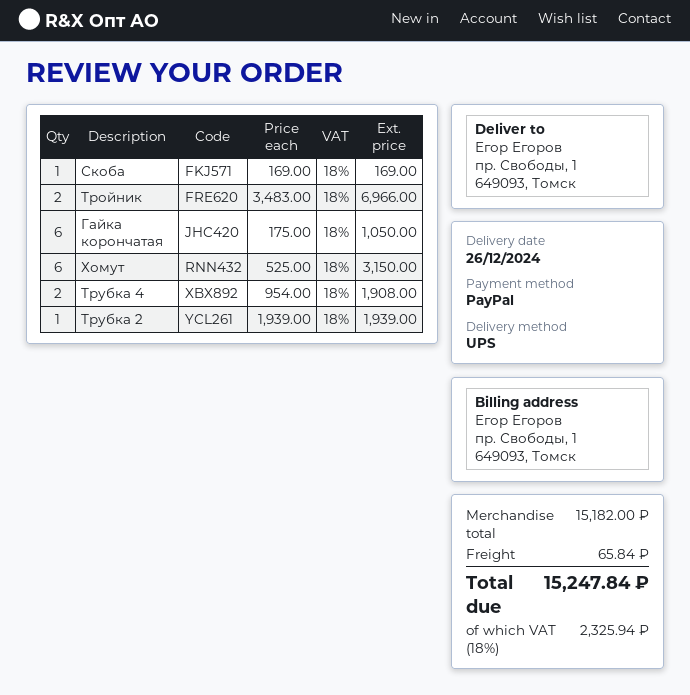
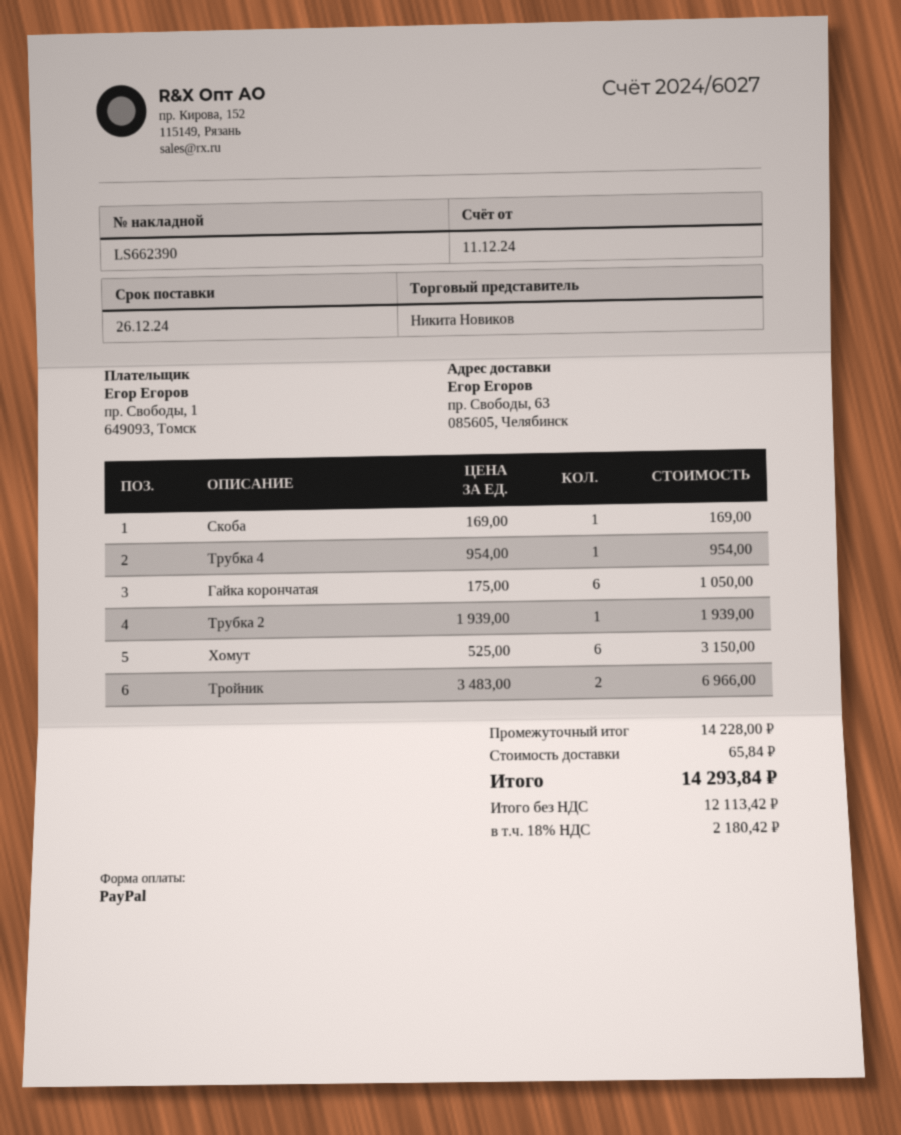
ship to: пр. Свободы, 1, 649093, Томск -> пр. Свободы, 63, 085605, Челябинск
Трубка 4: 2 x 954.00 = 1908.00 -> 1 x 954.00 = 954.00
subtotal: 15182.00 -> 14228.00
tax: 18% = 2325.94 -> 18% = 2180.42
total: 15247.84 -> 14293.84

